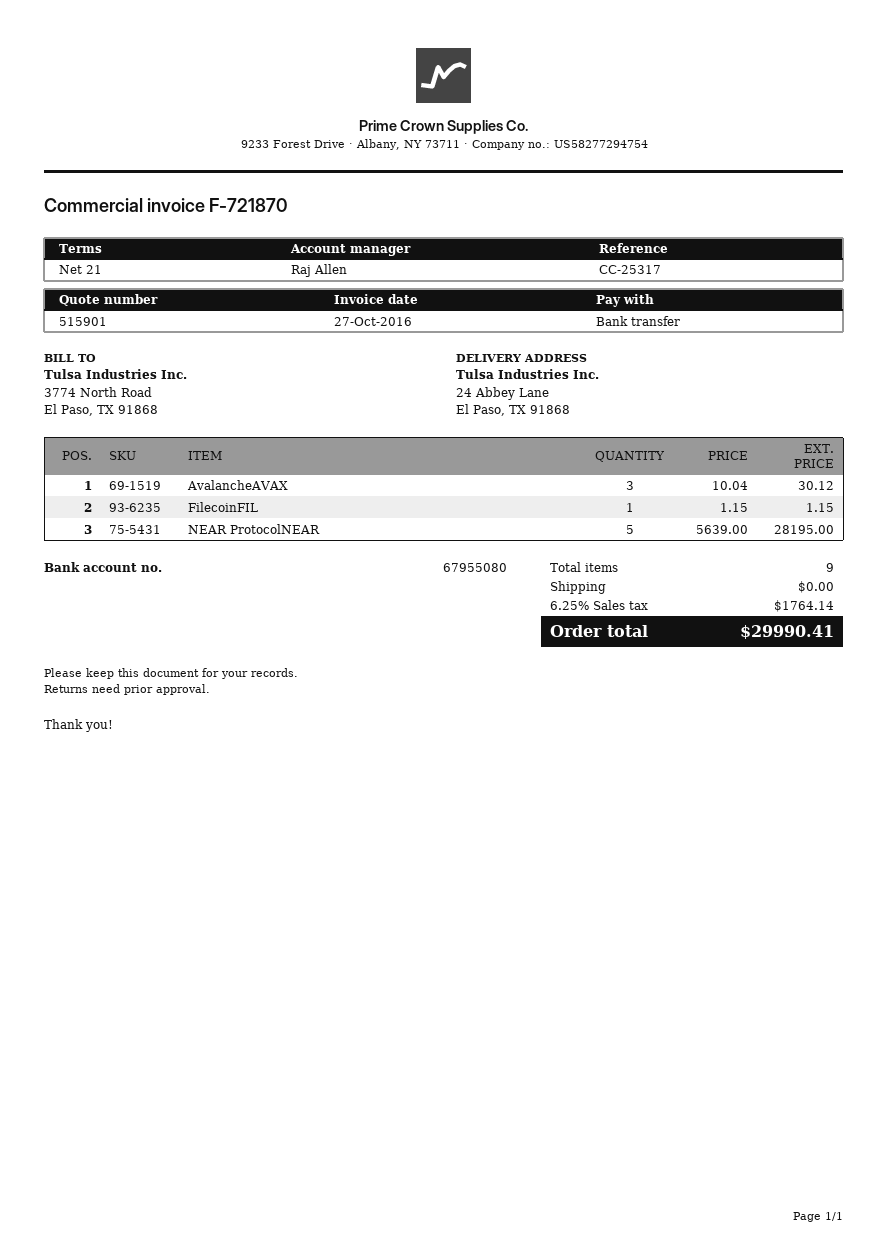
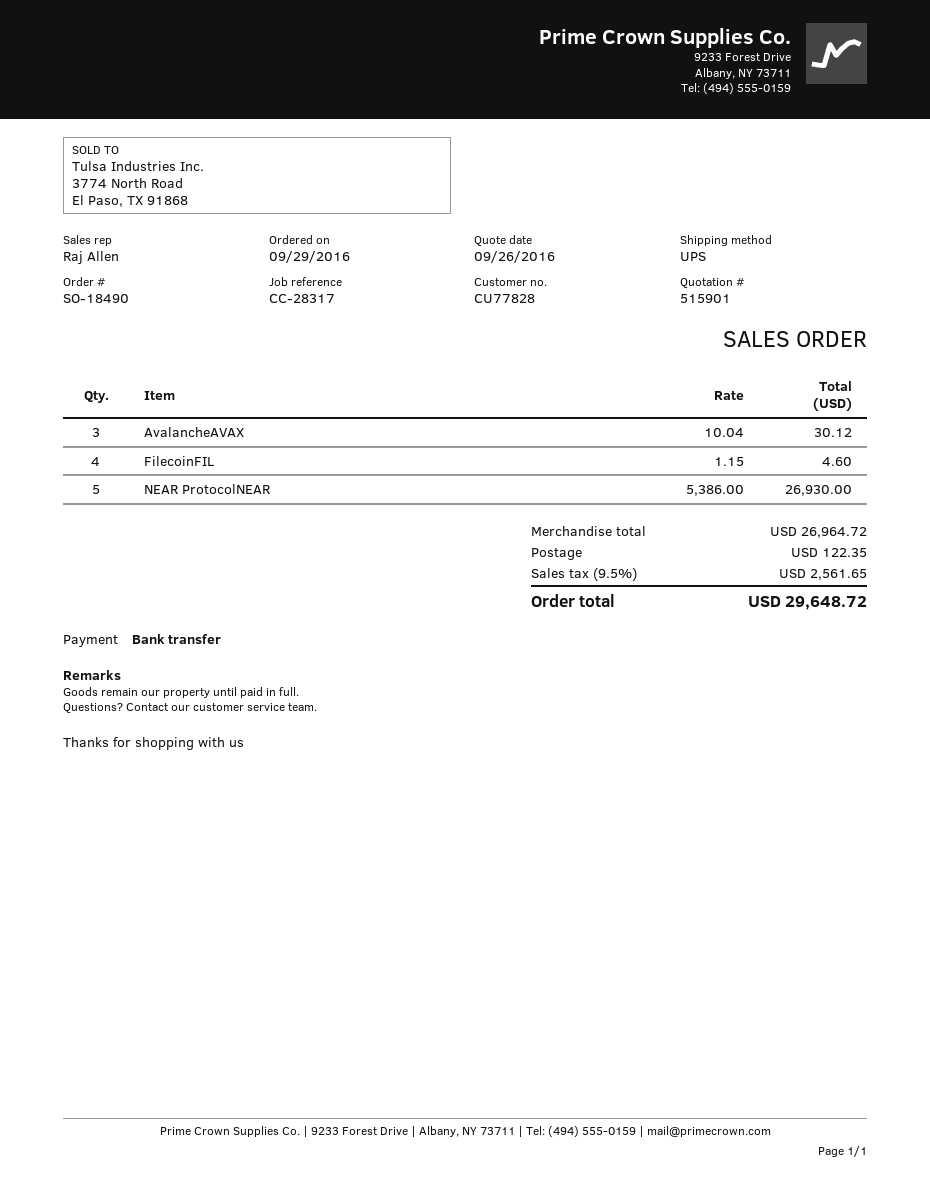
reference: CC-25317 -> CC-28317
FilecoinFIL: 1 x 1.15 = 1.15 -> 4 x 1.15 = 4.60
NEAR ProtocolNEAR: 5 x 5639.00 = 28195.00 -> 5 x 5386.00 = 26930.00
shipping: 0.00 -> 122.35
tax: 6.25% = 1764.14 -> 9.5% = 2561.65
total: 29990.41 -> 29648.72

